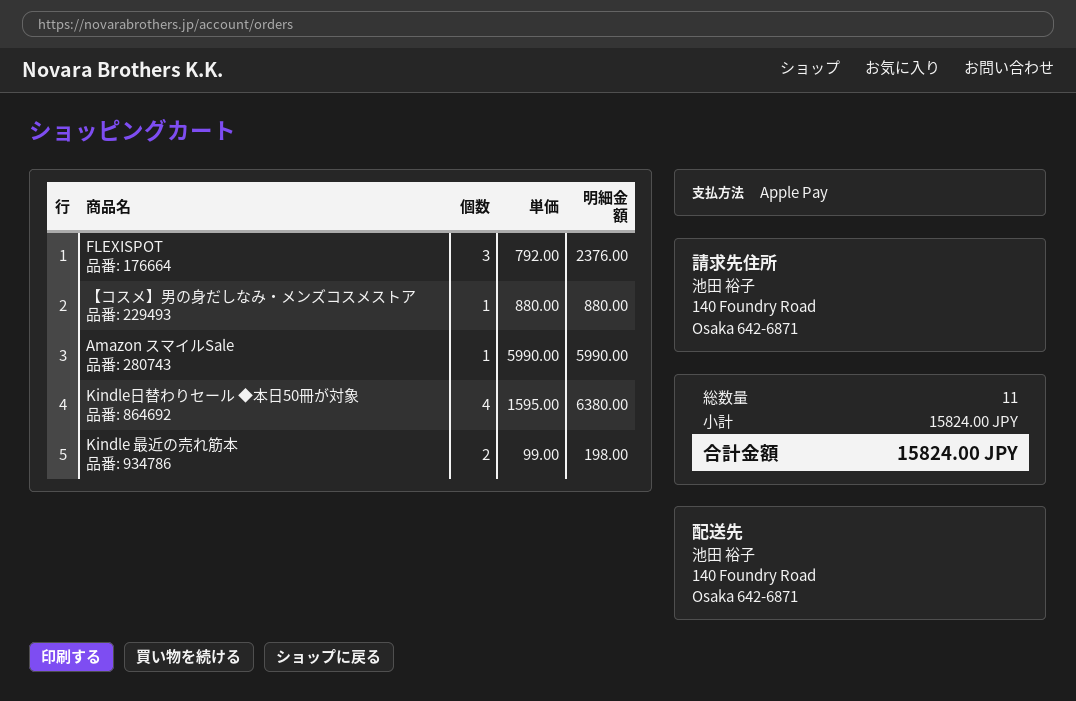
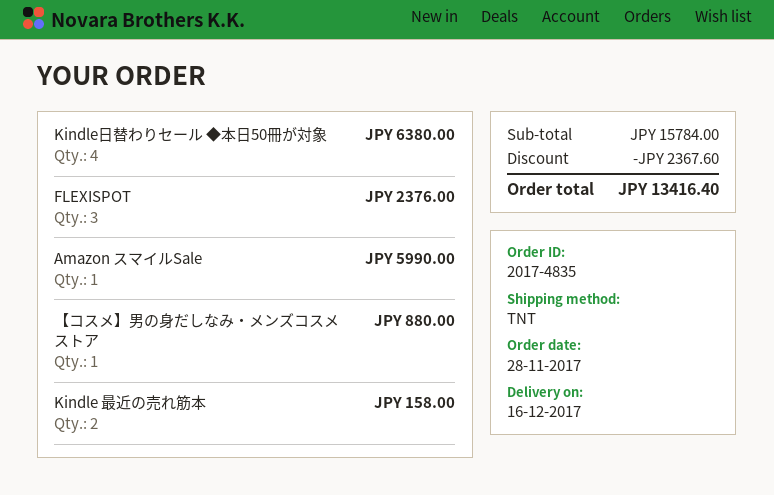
Kindle 最近の売れ筋本: 2 for 198.00 -> 2 for 158.00
subtotal: 15824.00 -> 15784.00
discount: none -> 2367.60
total: 15824.00 -> 13416.40

